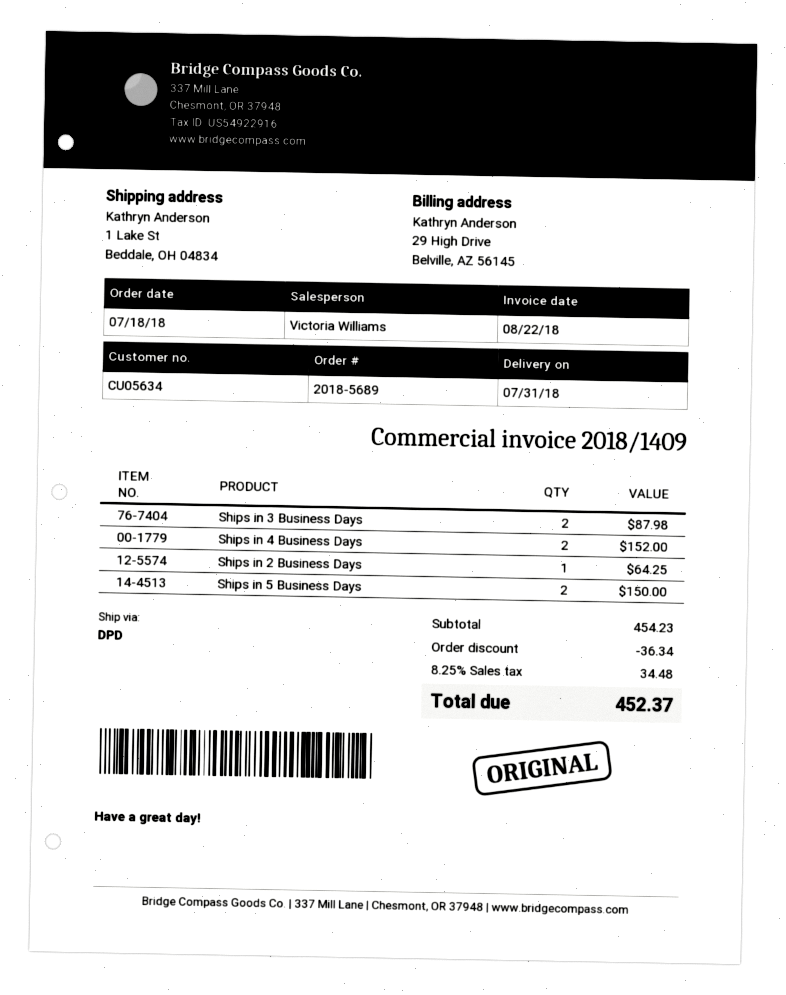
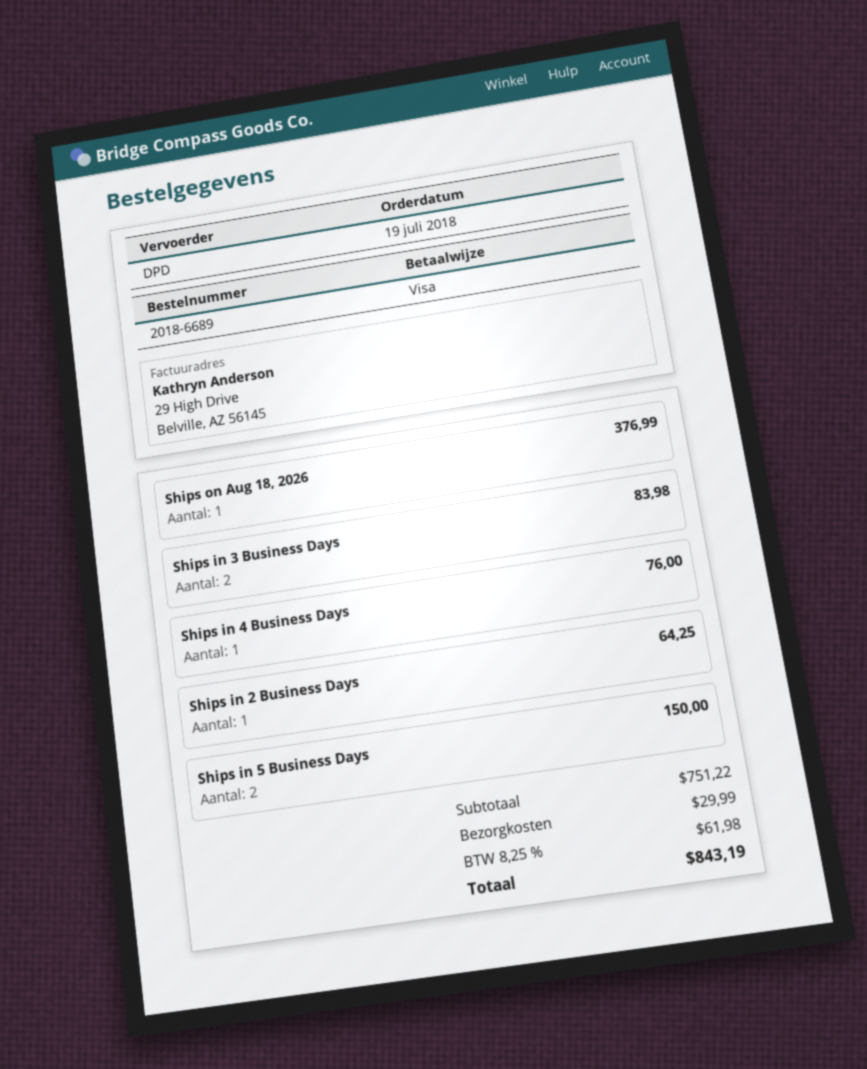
order number: 2018-5689 -> 2018-6689
order date: 2018-07-18 -> 2018-07-19
Ships in 3 Business Days: 2 for 87.98 -> 2 for 83.98
Ships in 4 Business Days: 2 for 152.00 -> 1 for 76.00
Ships on Aug 18, 2026: none -> 1 for 376.99
subtotal: 454.23 -> 751.22
discount: 36.34 -> none
shipping: none -> 29.99
tax: 8.25% = 34.48 -> 8.25% = 61.98
total: 452.37 -> 843.19

